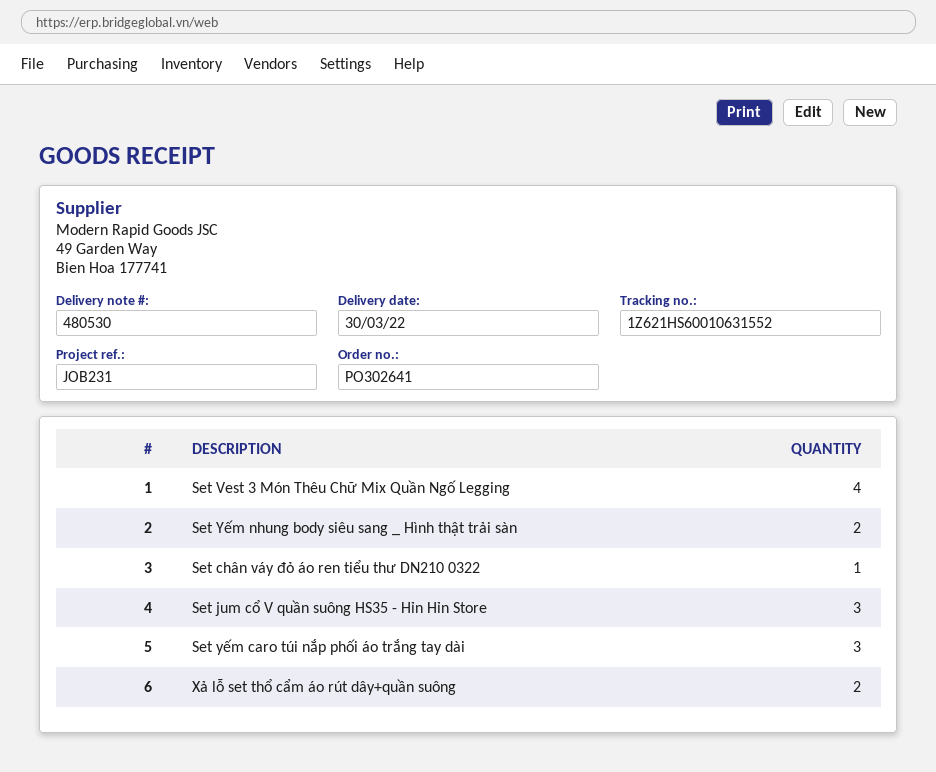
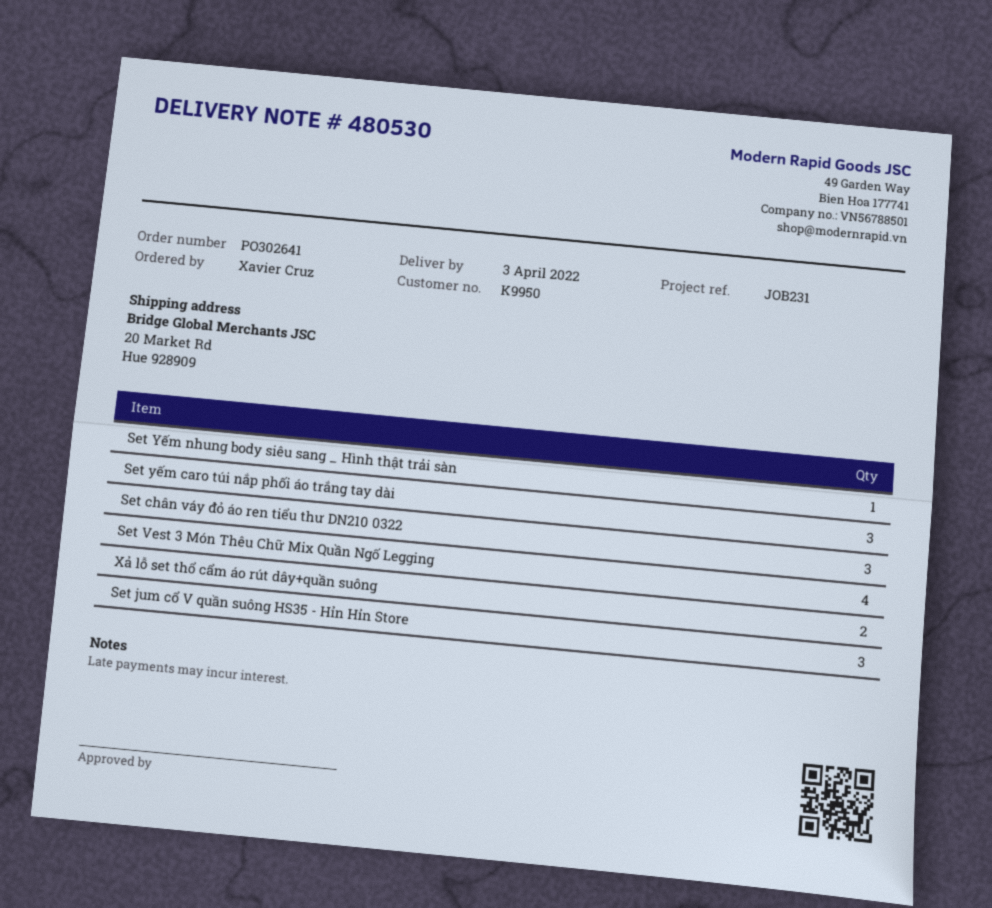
delivery date: 2022-03-30 -> 2022-04-03
Set Yếm nhung body siêu sang _ Hình thật trải sàn: 2 -> 1
Set chân váy đỏ áo ren tiểu thư DN210 0322: 1 -> 3

